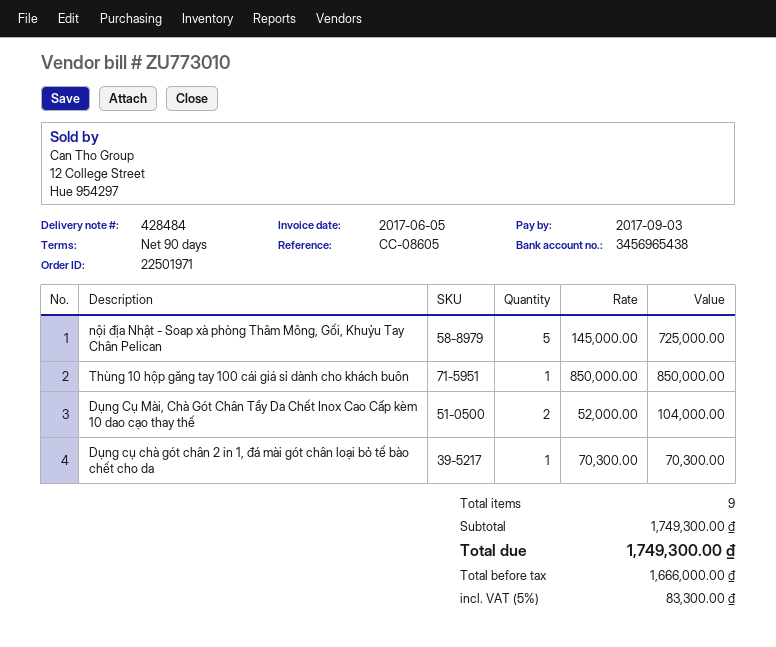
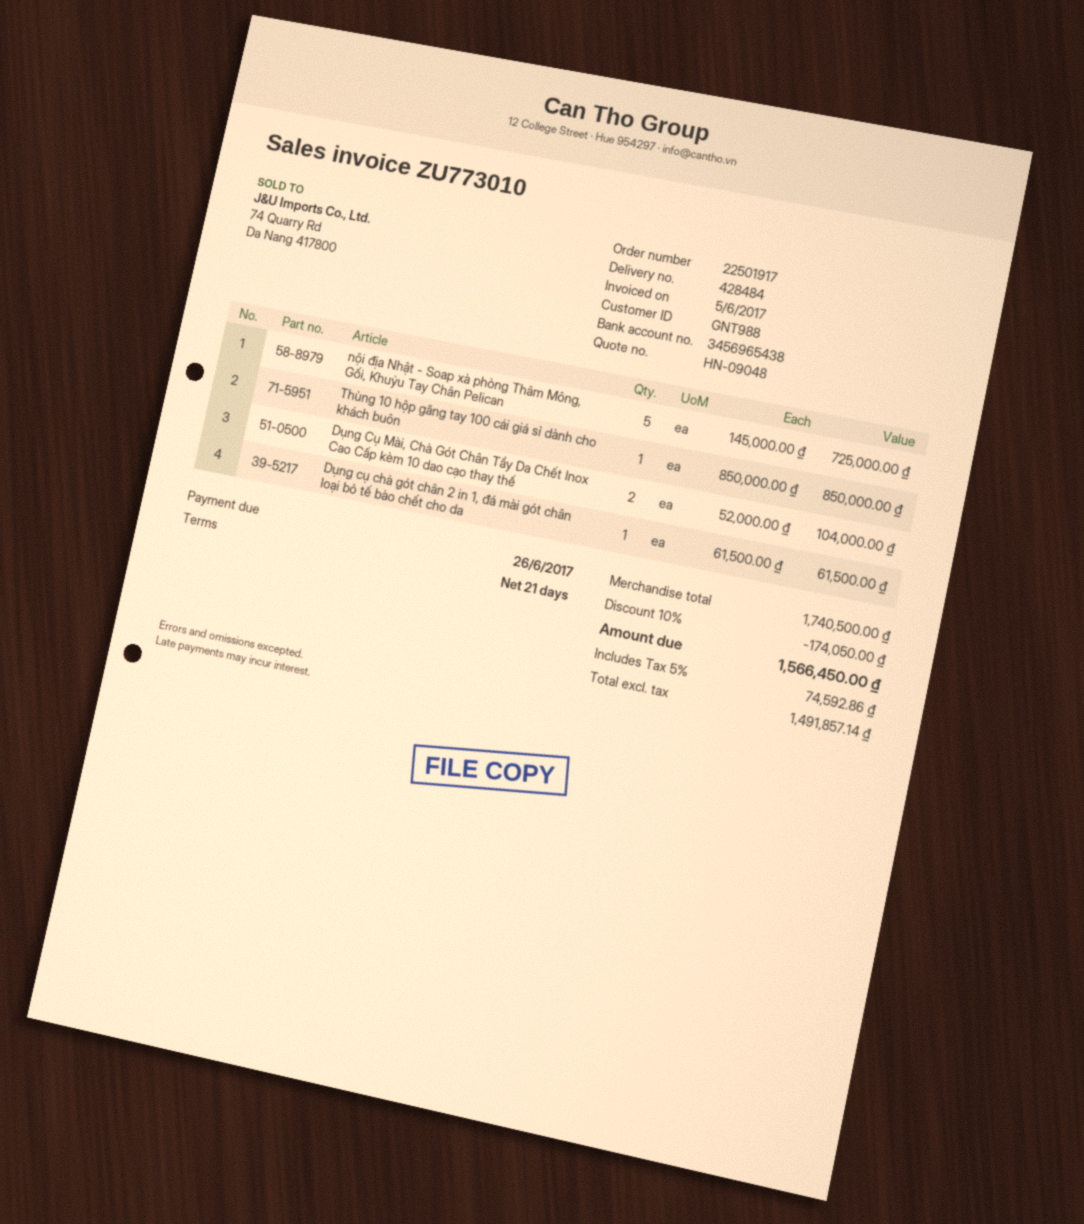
order number: 22501971 -> 22501917
payment terms: 90 days -> 21 days
due date: 2017-09-03 -> 2017-06-26
Dụng cụ chà gót chân 2 in 1, đá mài gót chân loại bỏ tế bào chết cho da: 1 x 70300.00 = 70300.00 -> 1 x 61500.00 = 61500.00
subtotal: 1749300.00 -> 1740500.00
discount: none -> 10% = 174050.00
net: 1666000.00 -> 1491857.14
tax: 5% = 83300.00 -> 5% = 74592.86
total: 1749300.00 -> 1566450.00

